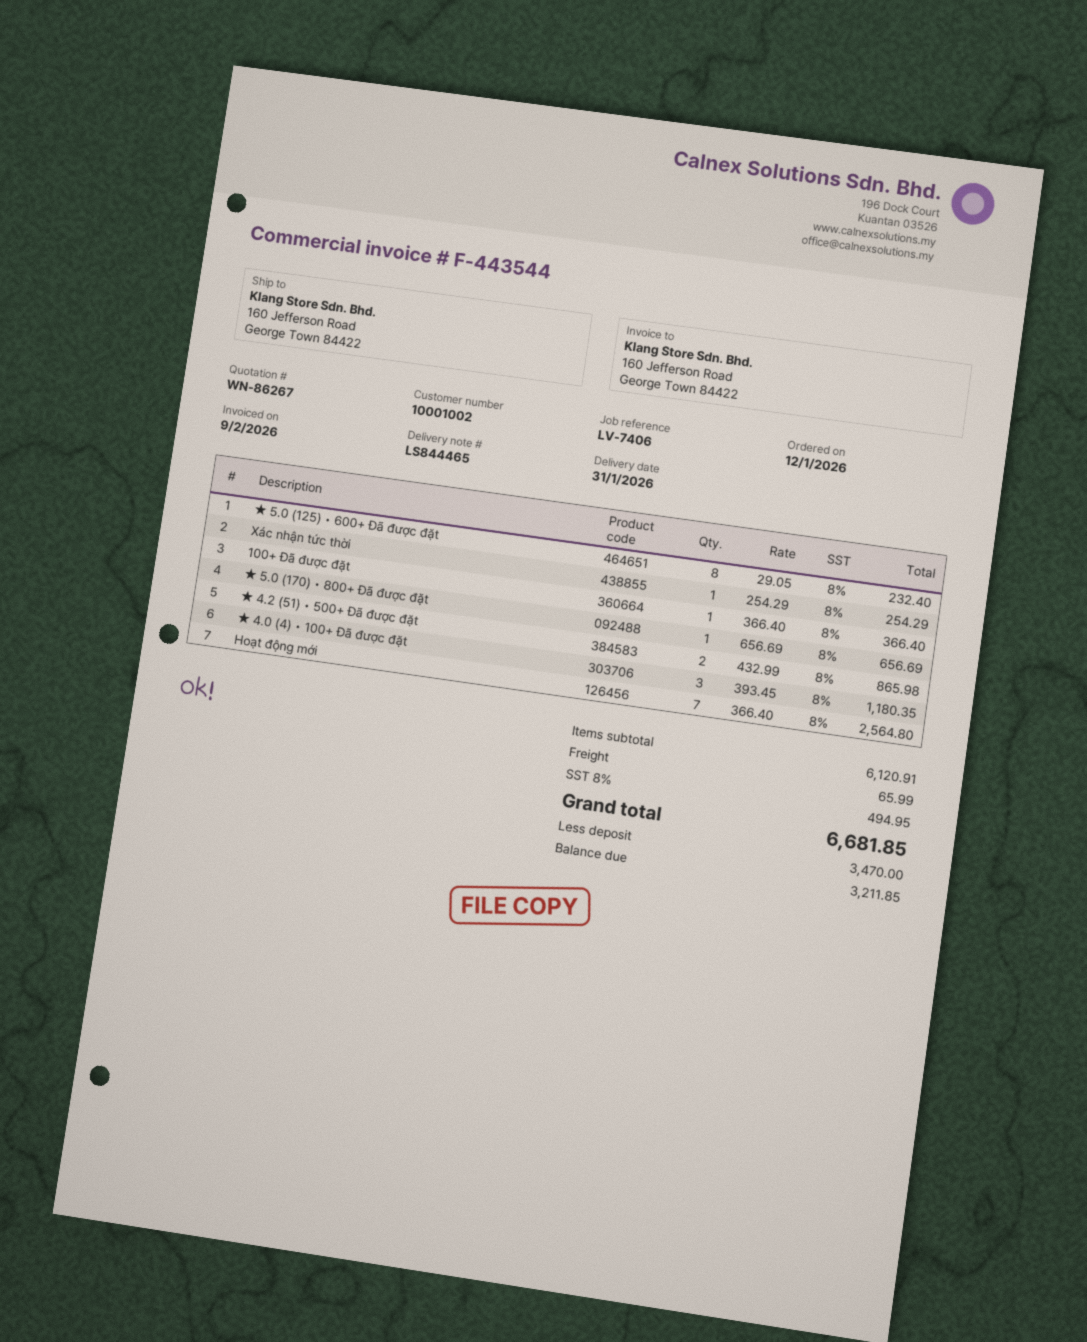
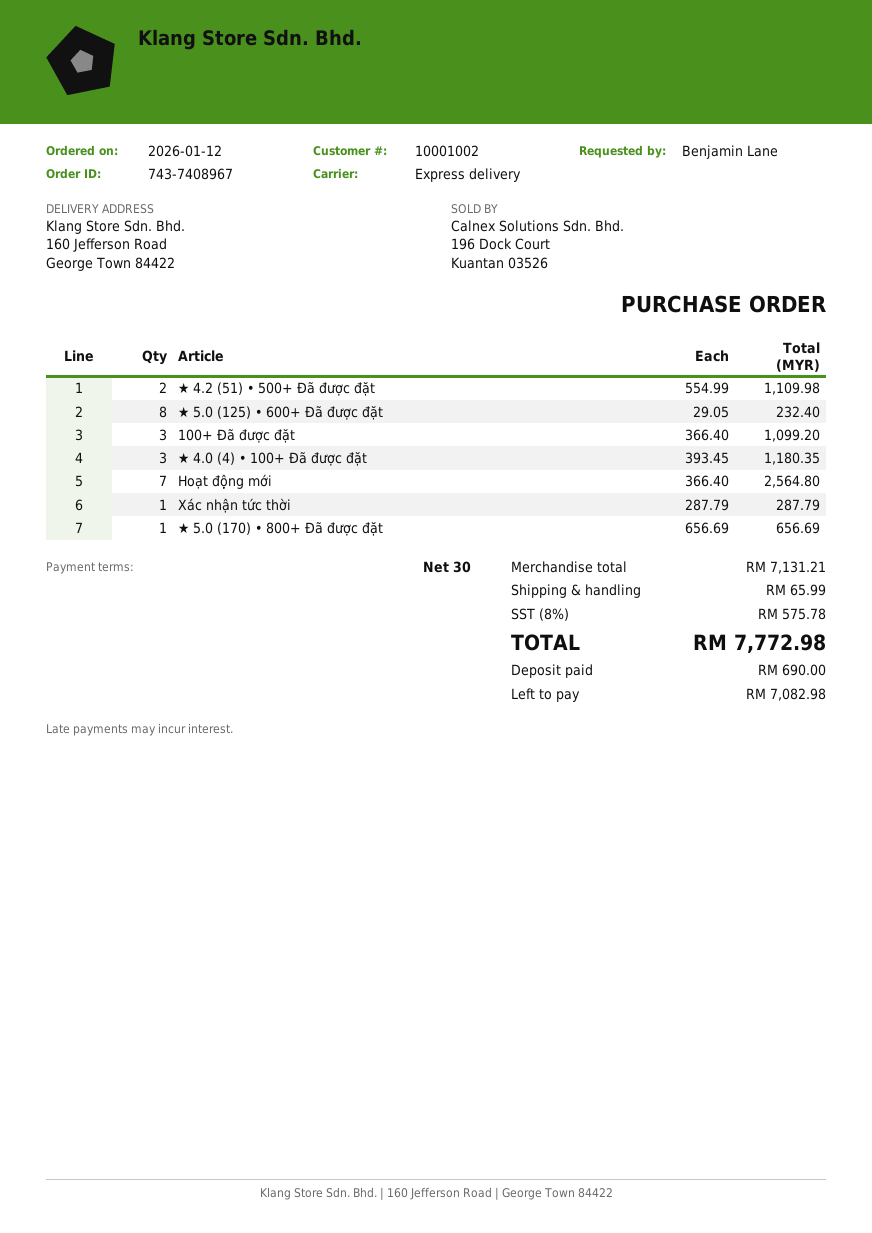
Xác nhận tức thời: 1 x 254.29 = 254.29 -> 1 x 287.79 = 287.79
100+ Đã được đặt: 1 x 366.40 = 366.40 -> 3 x 366.40 = 1099.20
★ 4.2 (51) • 500+ Đã được đặt: 2 x 432.99 = 865.98 -> 2 x 554.99 = 1109.98
subtotal: 6120.91 -> 7131.21
tax: 8% = 494.95 -> 8% = 575.78
total: 6681.85 -> 7772.98
deposit: 3470.00 -> 690.00
balance: 3211.85 -> 7082.98

